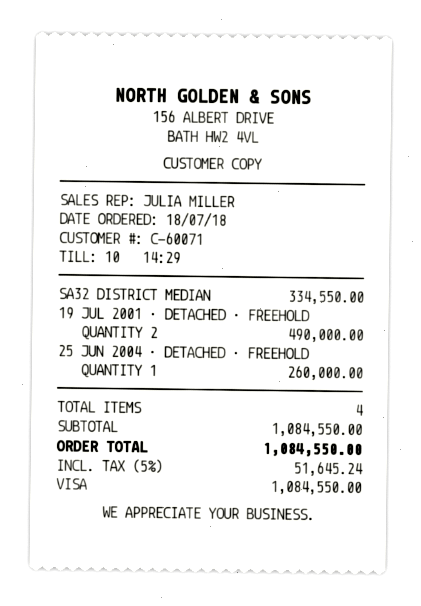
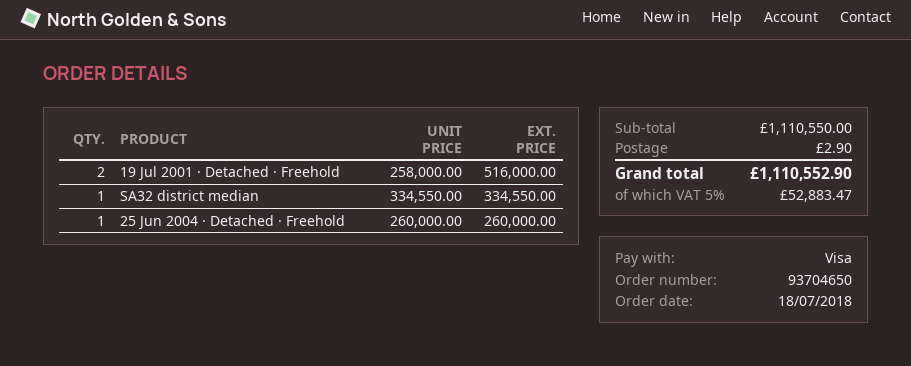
19 JUL 2001 · DETACHED · FREEHOLD: 2 for 490000.00 -> 2 for 516000.00
subtotal: 1084550.00 -> 1110550.00
shipping: none -> 2.90
tax: 5% = 51645.24 -> 5% = 52883.47
total: 1084550.00 -> 1110552.90

